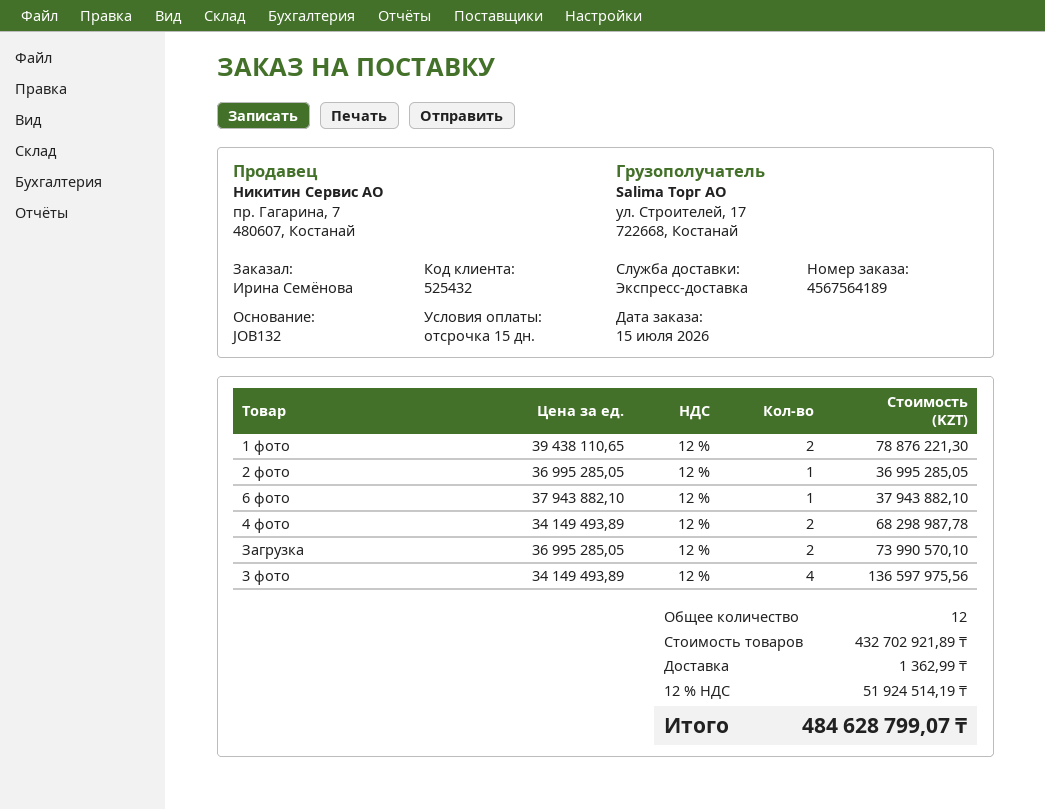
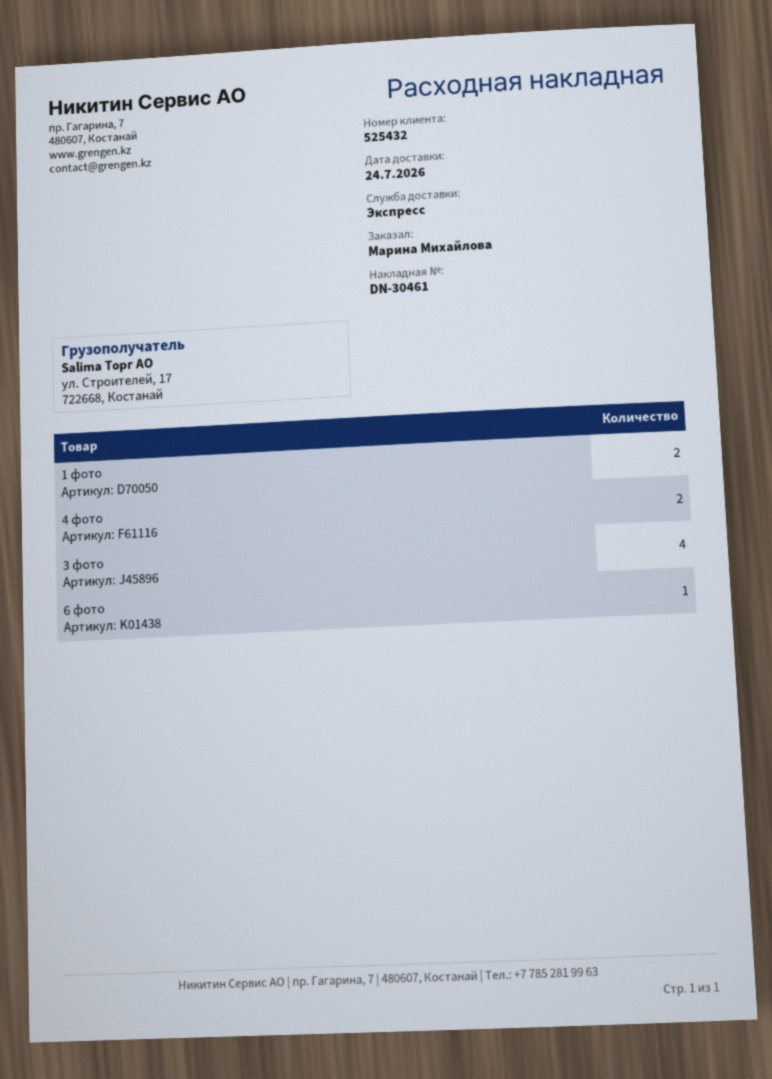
ordered by: Ирина Семёнова -> Марина Михайлова
2 фото: 1 -> none
Загрузка: 2 -> none

